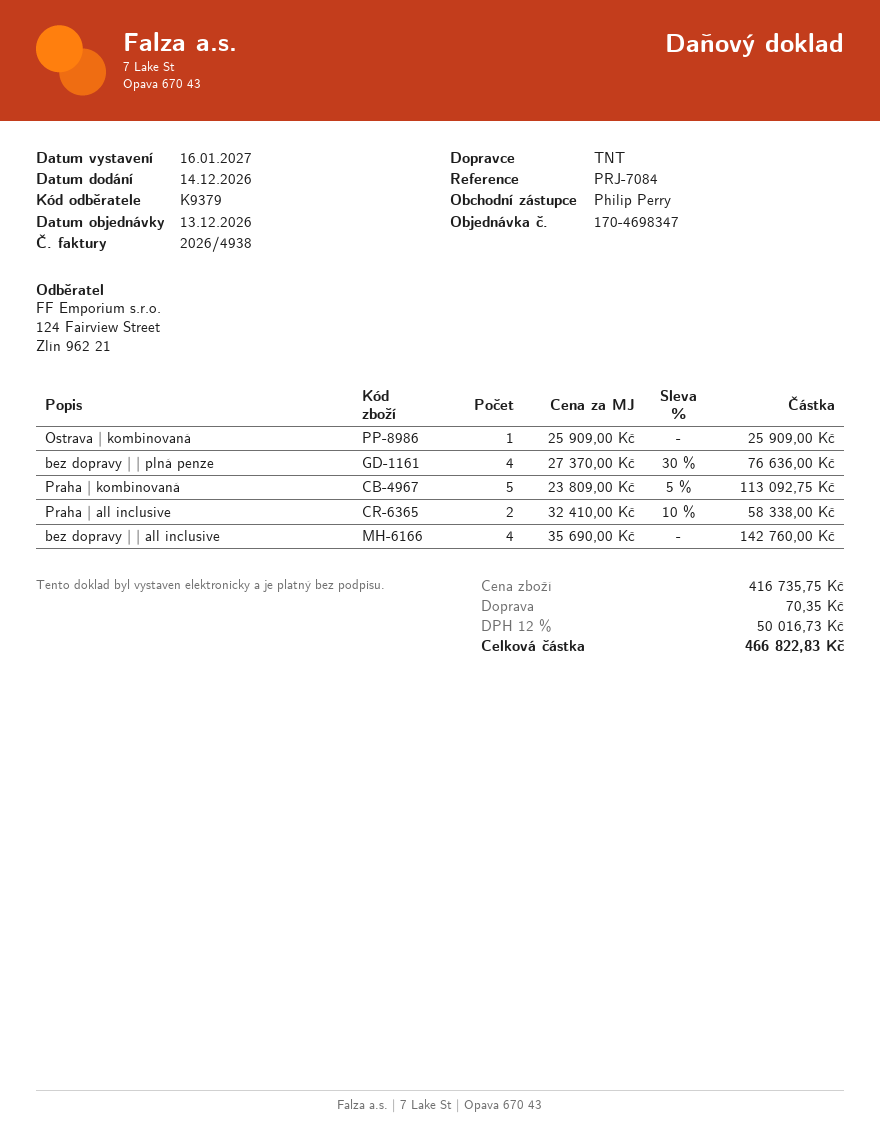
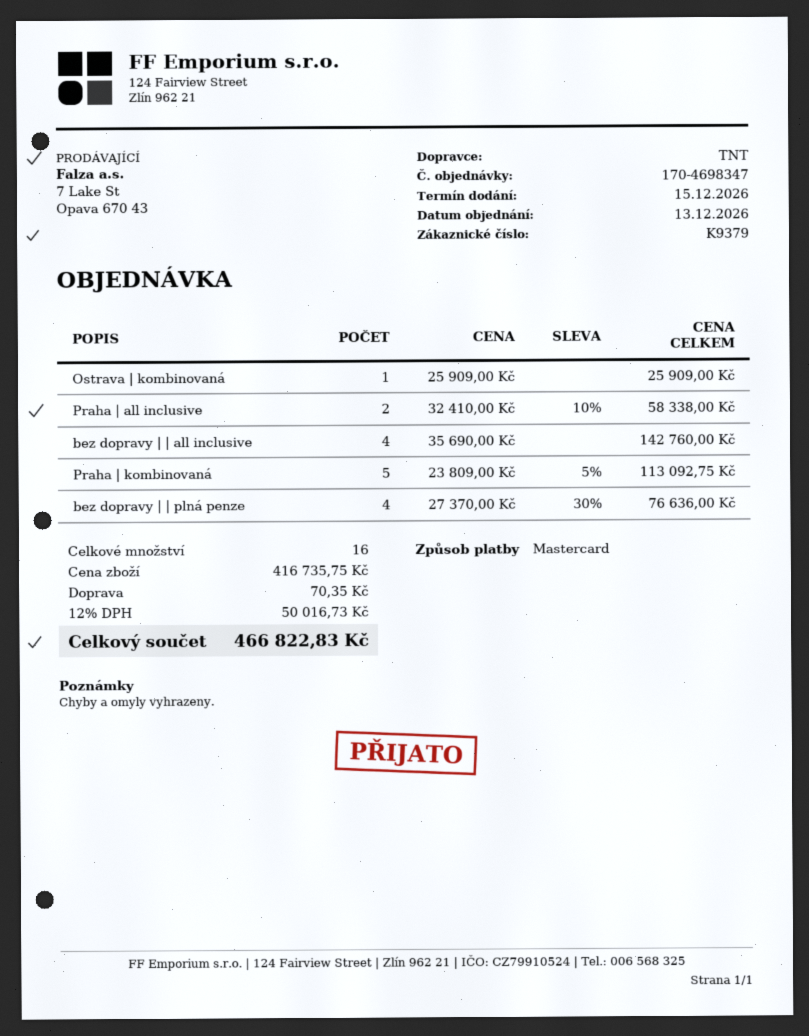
delivery date: 2026-12-14 -> 2026-12-15

